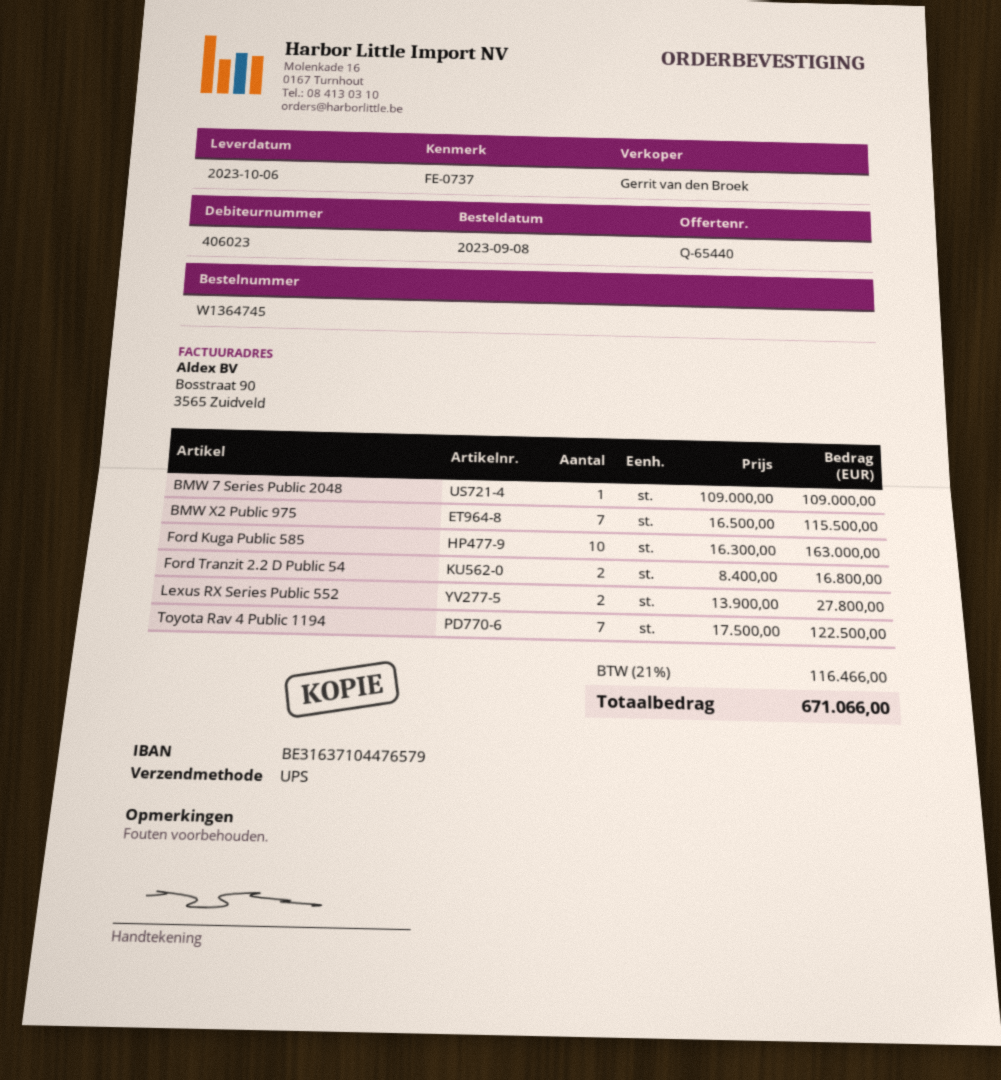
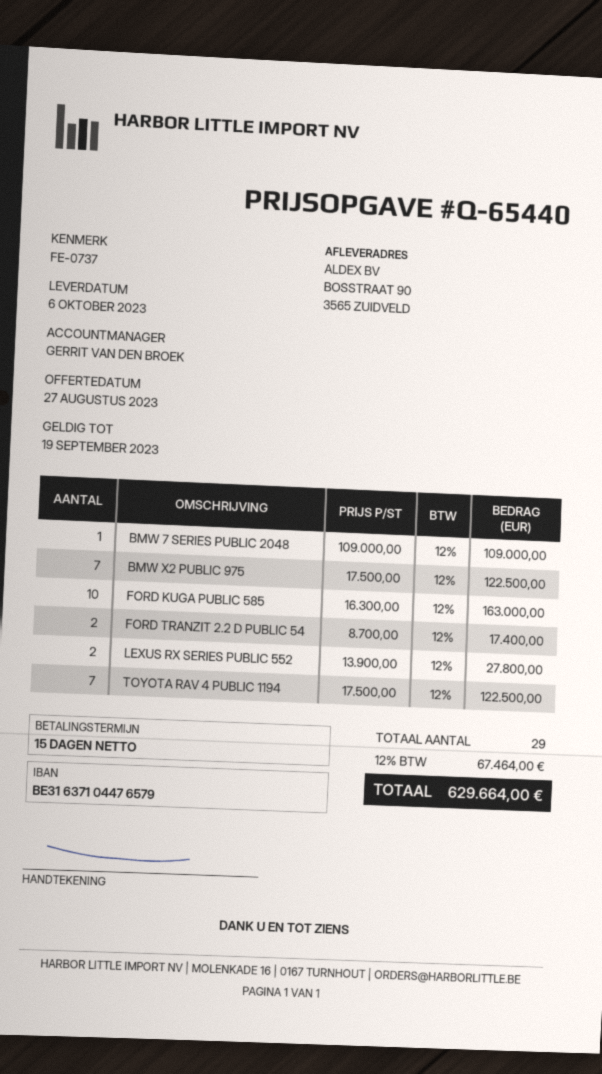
BMW X2 Public 975: 7 x 16500.00 = 115500.00 -> 7 x 17500.00 = 122500.00
Ford Tranzit 2.2 D Public 54: 2 x 8400.00 = 16800.00 -> 2 x 8700.00 = 17400.00
tax: 21% = 116466.00 -> 12% = 67464.00
total: 671066.00 -> 629664.00

